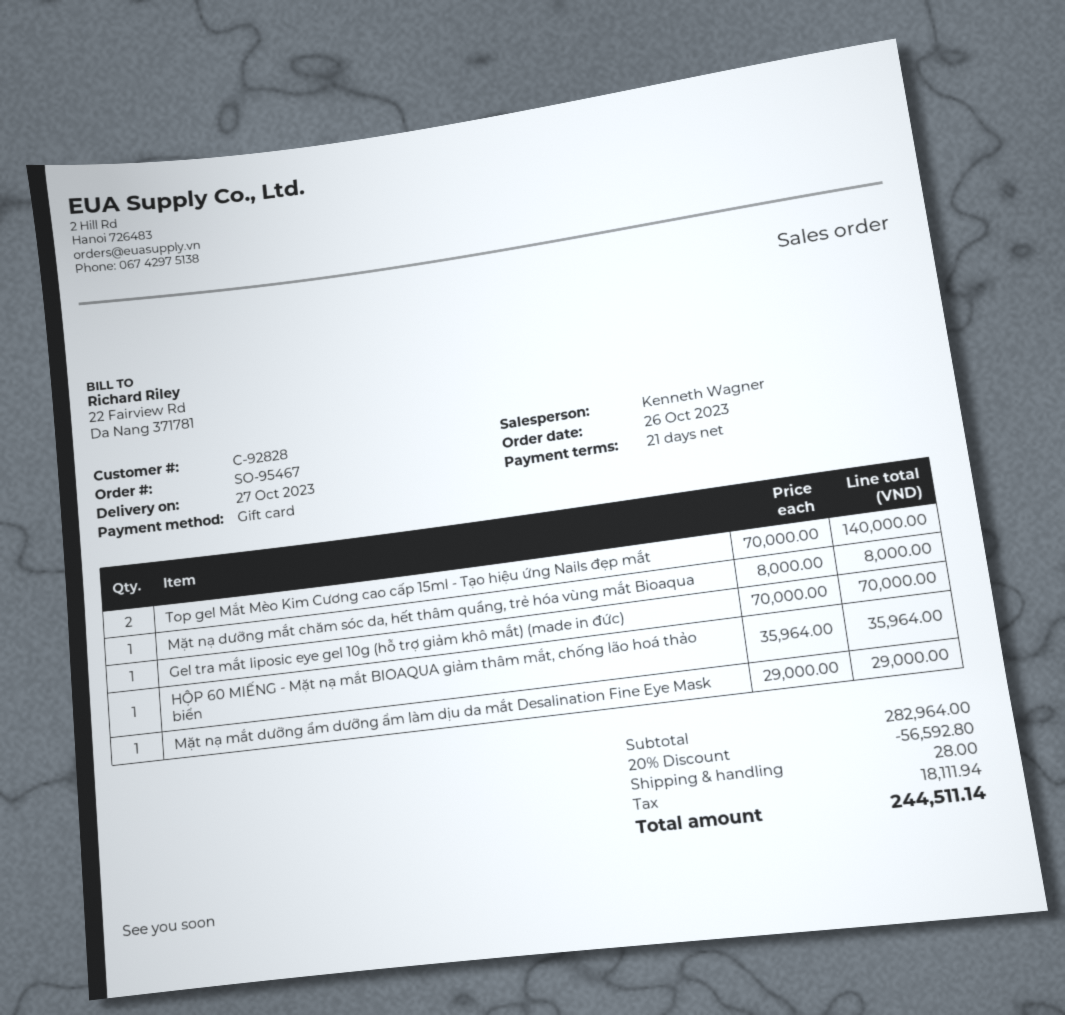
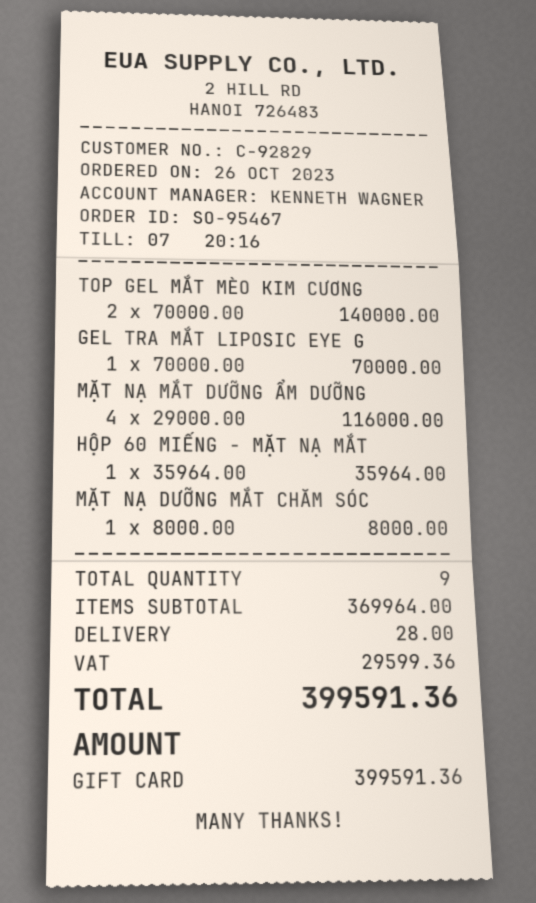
customer number: C-92828 -> C-92829
Mặt nạ mắt dưỡng ẩm dưỡng ẩm làm dịu da mắt Desalination Fine Eye Mask: 1 x 29000.00 = 29000.00 -> 4 x 29000.00 = 116000.00
subtotal: 282964.00 -> 369964.00
discount: 20% = 56592.80 -> none
tax: 18111.94 -> 29599.36
total: 244511.14 -> 399591.36

